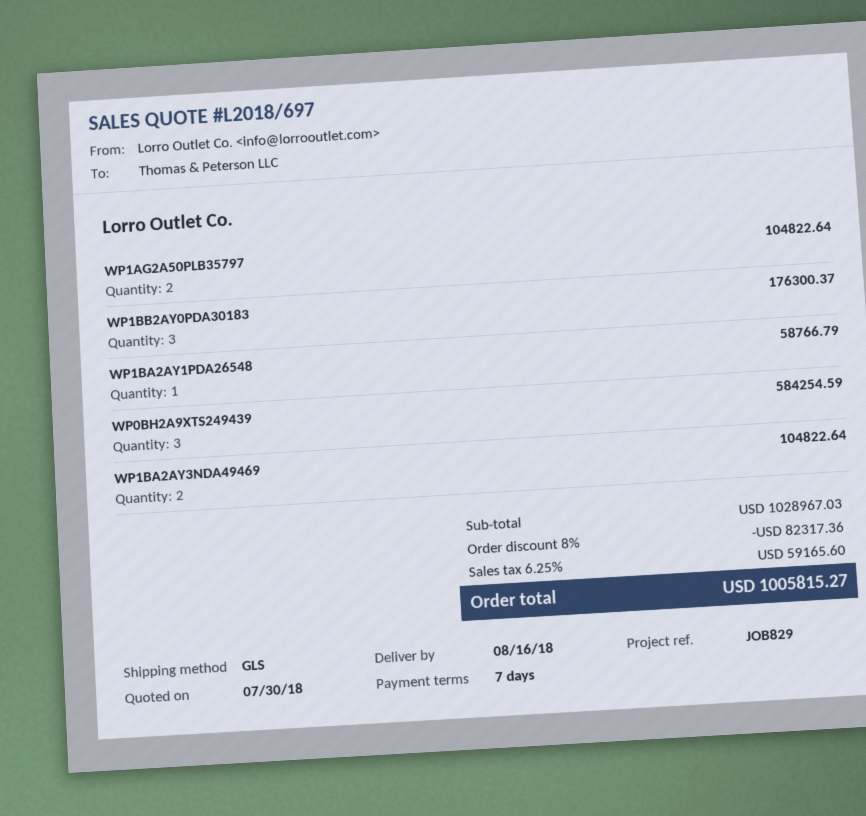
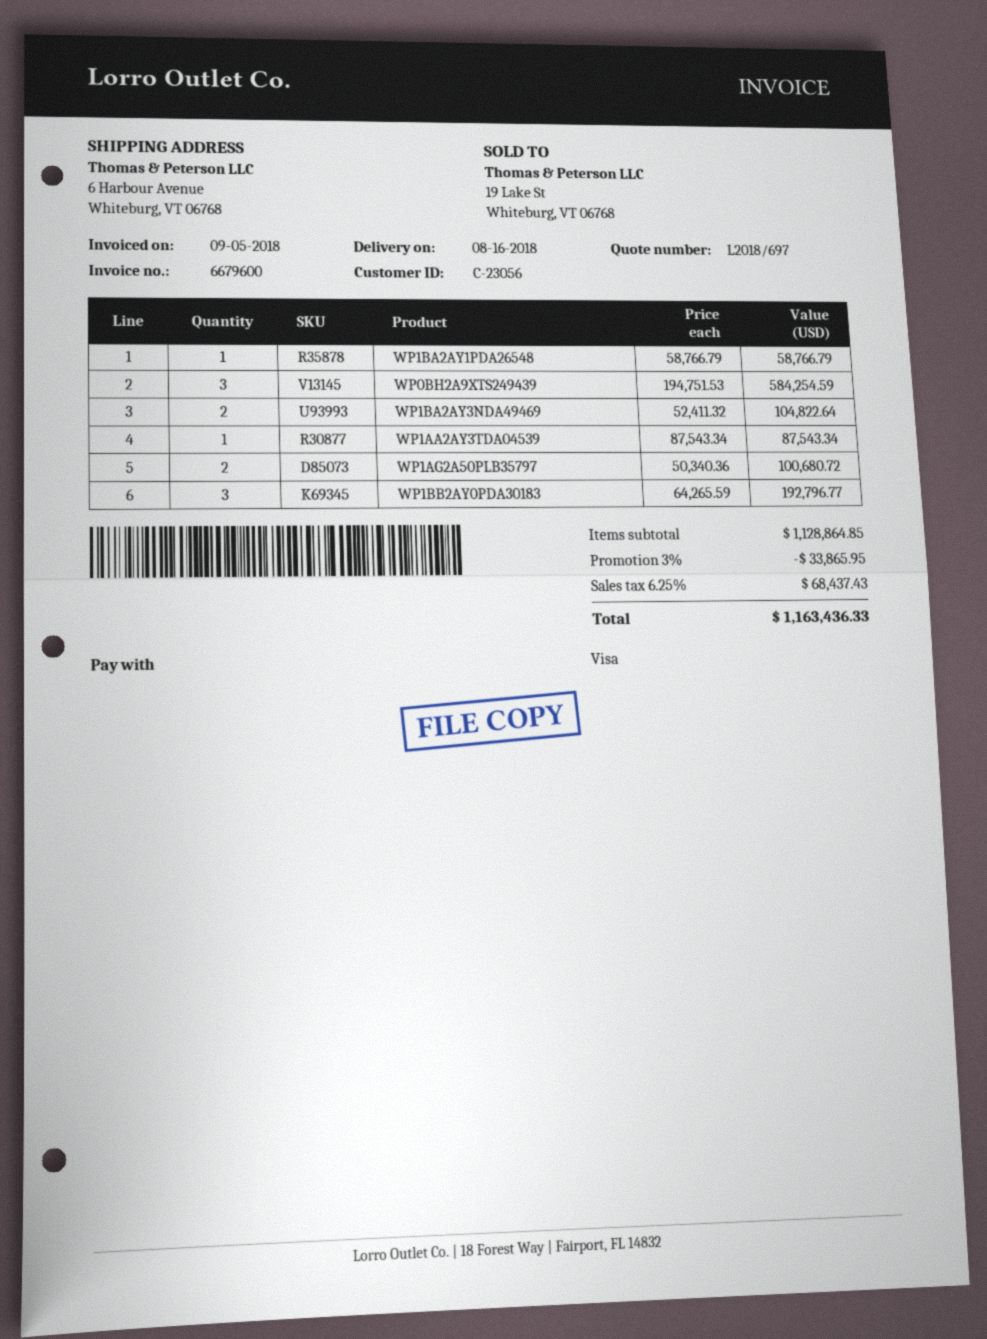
WP1AG2A50PLB35797: 2 for 104822.64 -> 2 for 100680.72
WP1BB2AY0PDA30183: 3 for 176300.37 -> 3 for 192796.77
WP1AA2AY3TDA04539: none -> 1 for 87543.34
subtotal: 1028967.03 -> 1128864.85
discount: 8% = 82317.36 -> 3% = 33865.95
tax: 6.25% = 59165.60 -> 6.25% = 68437.43
total: 1005815.27 -> 1163436.33

